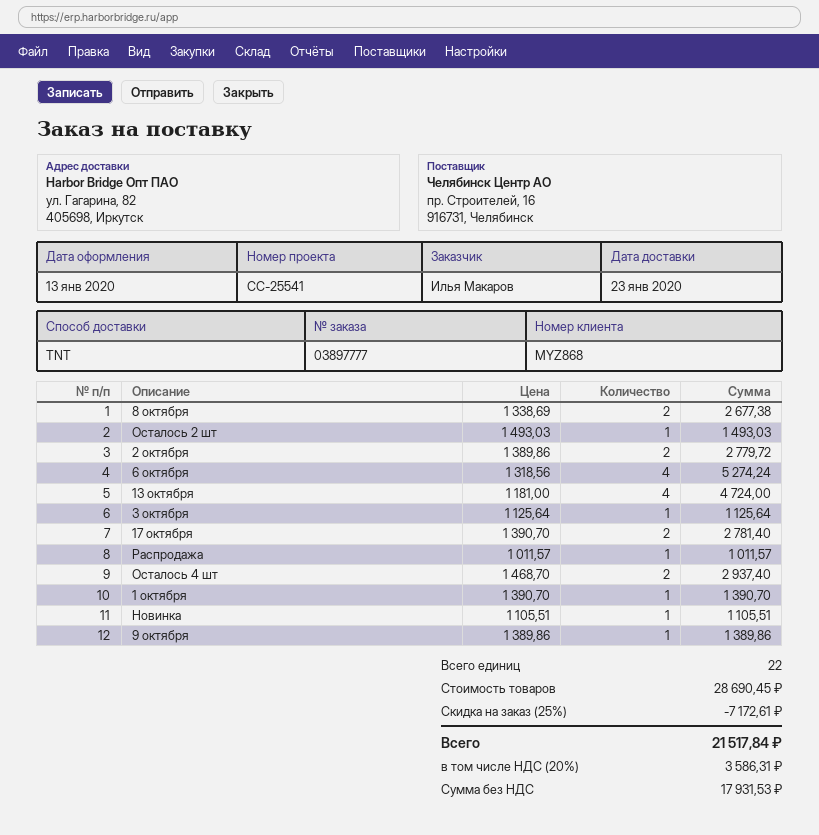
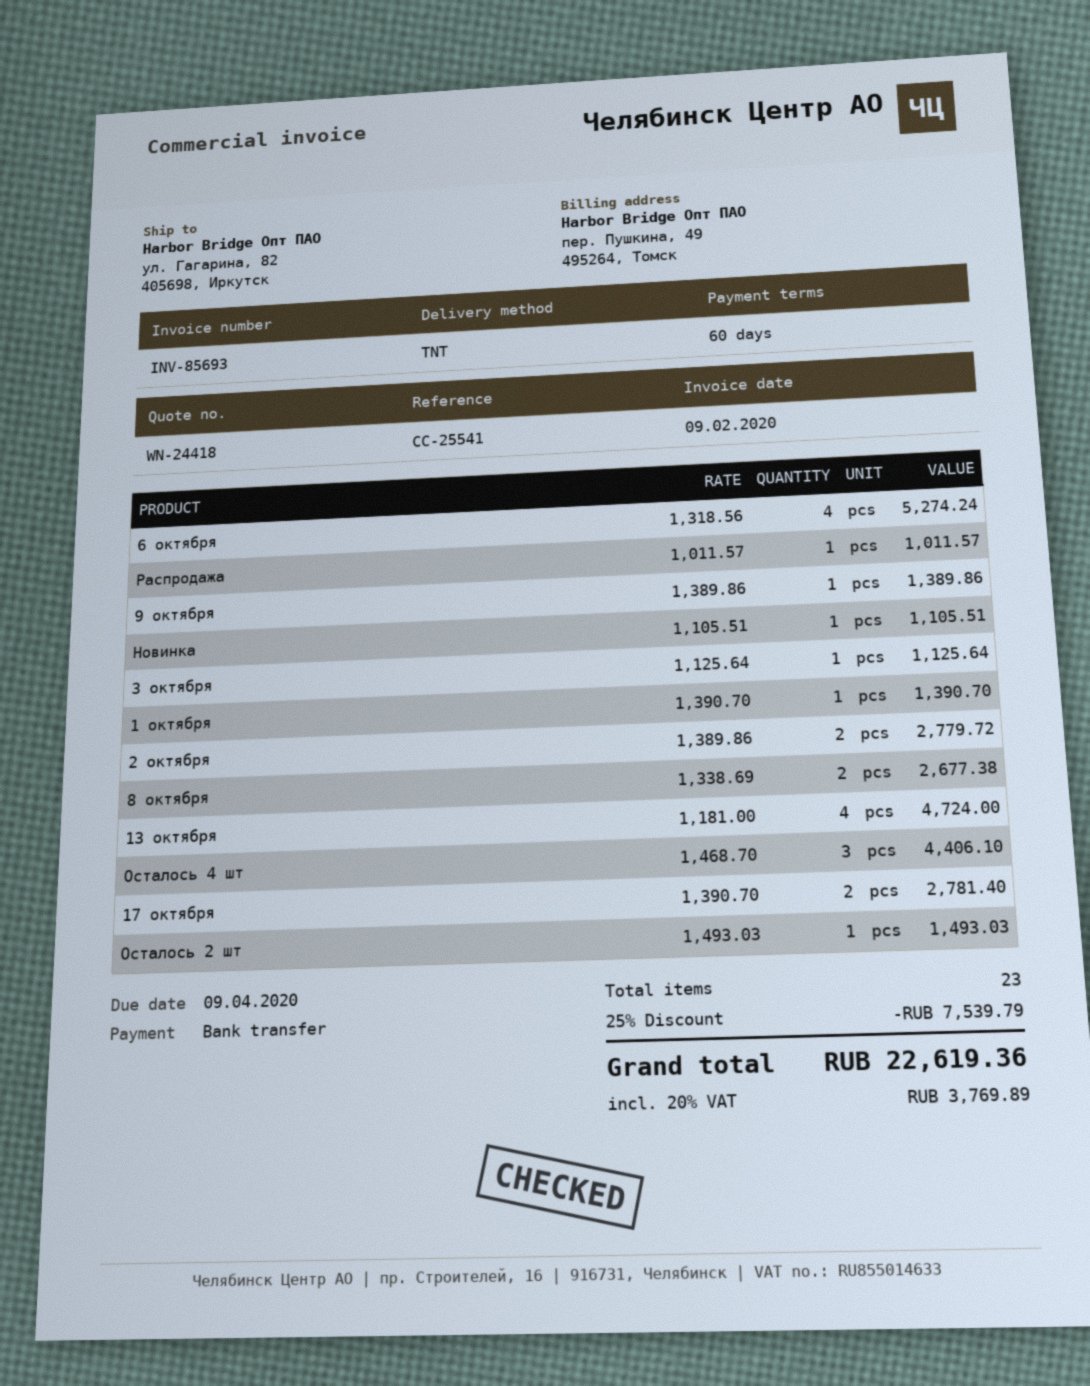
Осталось 4 шт: 2 x 1468.70 = 2937.40 -> 3 x 1468.70 = 4406.10
total quantity: 22 -> 23
discount: 25% = 7172.61 -> 25% = 7539.79
tax: 20% = 3586.31 -> 20% = 3769.89
total: 21517.84 -> 22619.36

